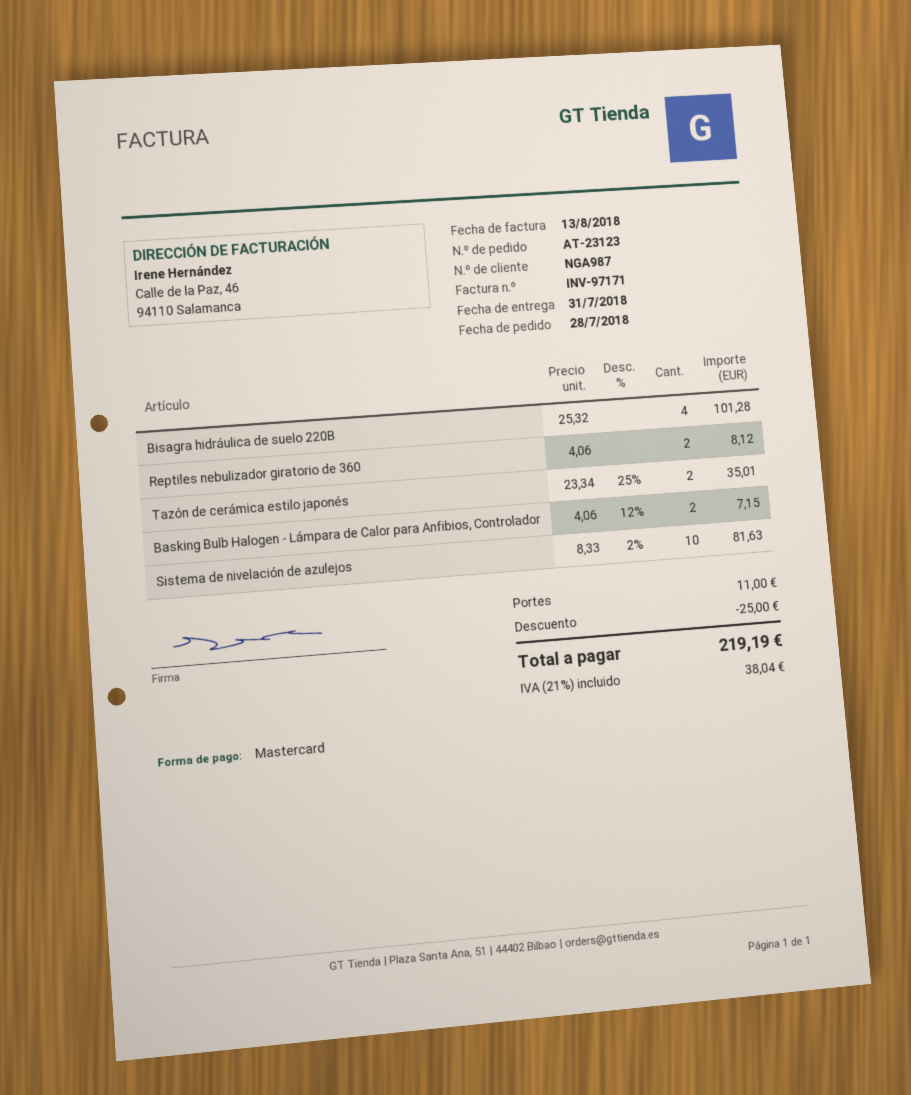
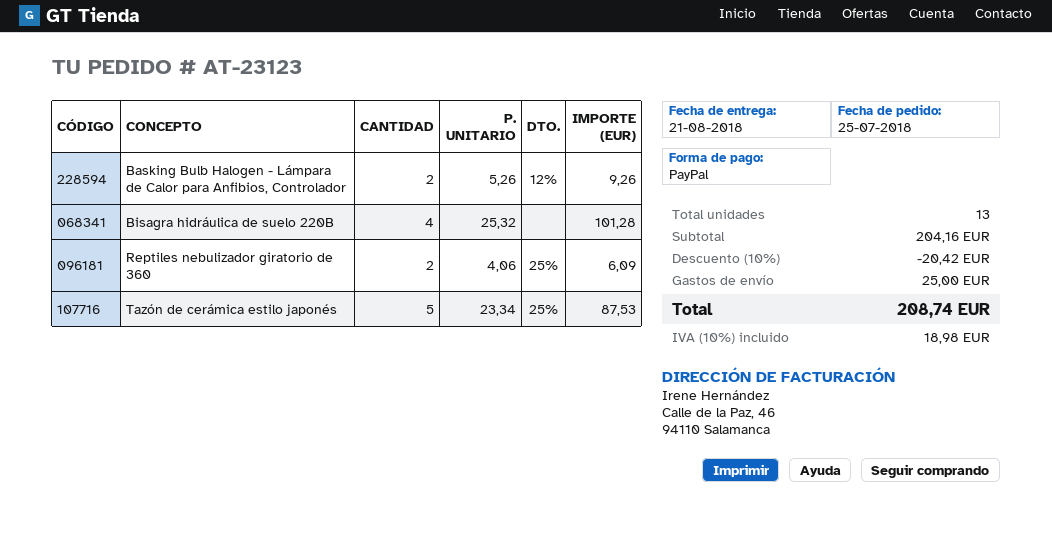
order date: 2018-07-28 -> 2018-07-25
delivery date: 2018-07-31 -> 2018-08-21
payment method: Mastercard -> PayPal
Reptiles nebulizador giratorio de 360: 2 x 4.06 = 8.12 -> 2 x 4.06 - 25% = 6.09
Tazón de cerámica estilo japonés: 2 x 23.34 - 25% = 35.01 -> 5 x 23.34 - 25% = 87.53
Basking Bulb Halogen - Lámpara de Calor para Anfibios, Controlador: 2 x 4.06 - 12% = 7.15 -> 2 x 5.26 - 12% = 9.26
Sistema de nivelación de azulejos: 10 x 8.33 - 2% = 81.63 -> none
discount: 25.00 -> 20.42
shipping: 11.00 -> 25.00
tax: 21% = 38.04 -> 10% = 18.98
total: 219.19 -> 208.74

